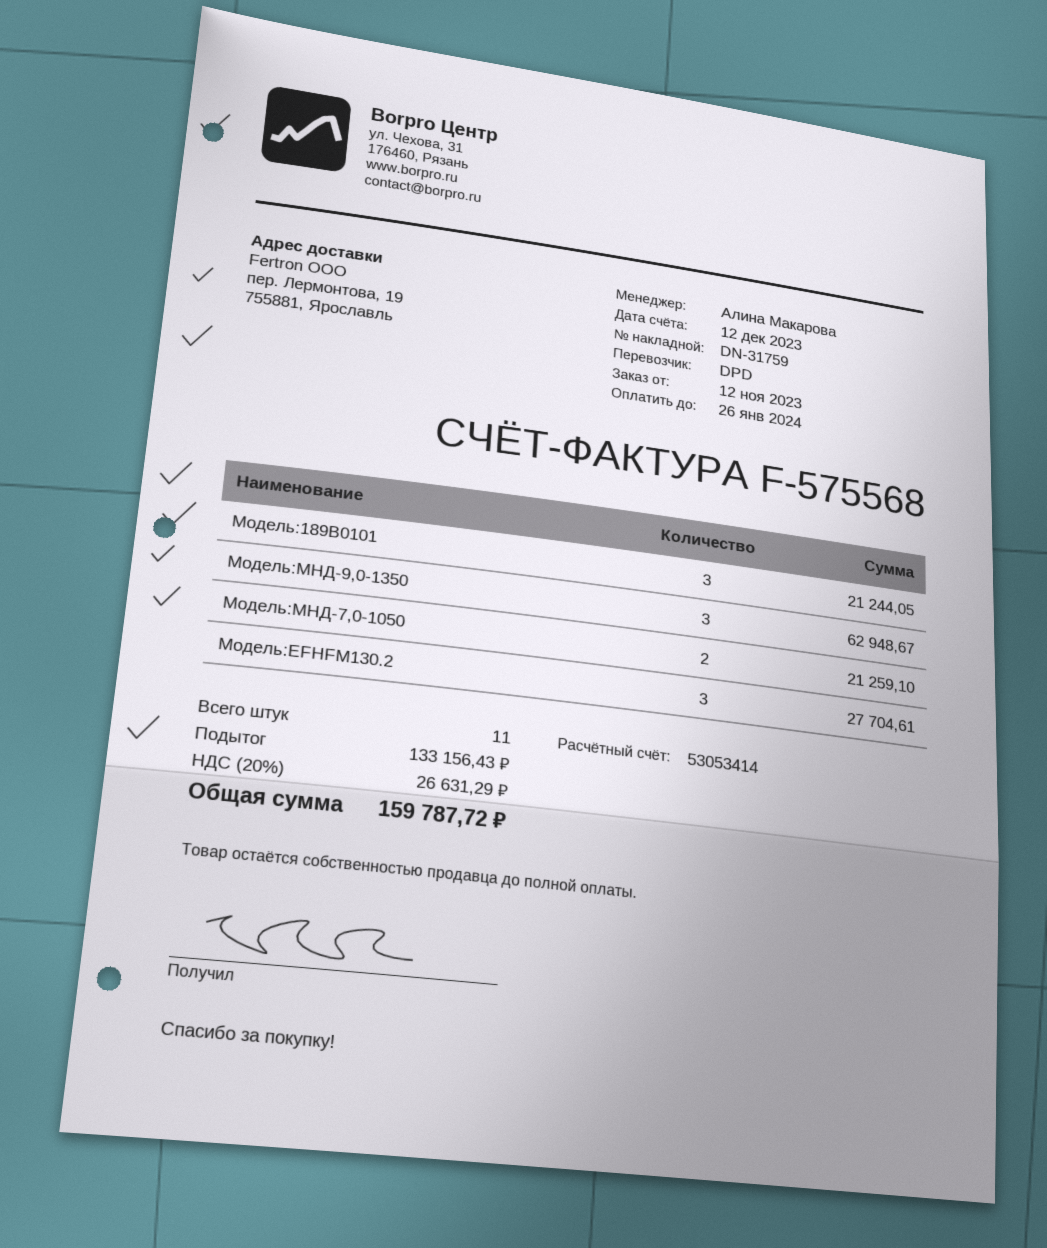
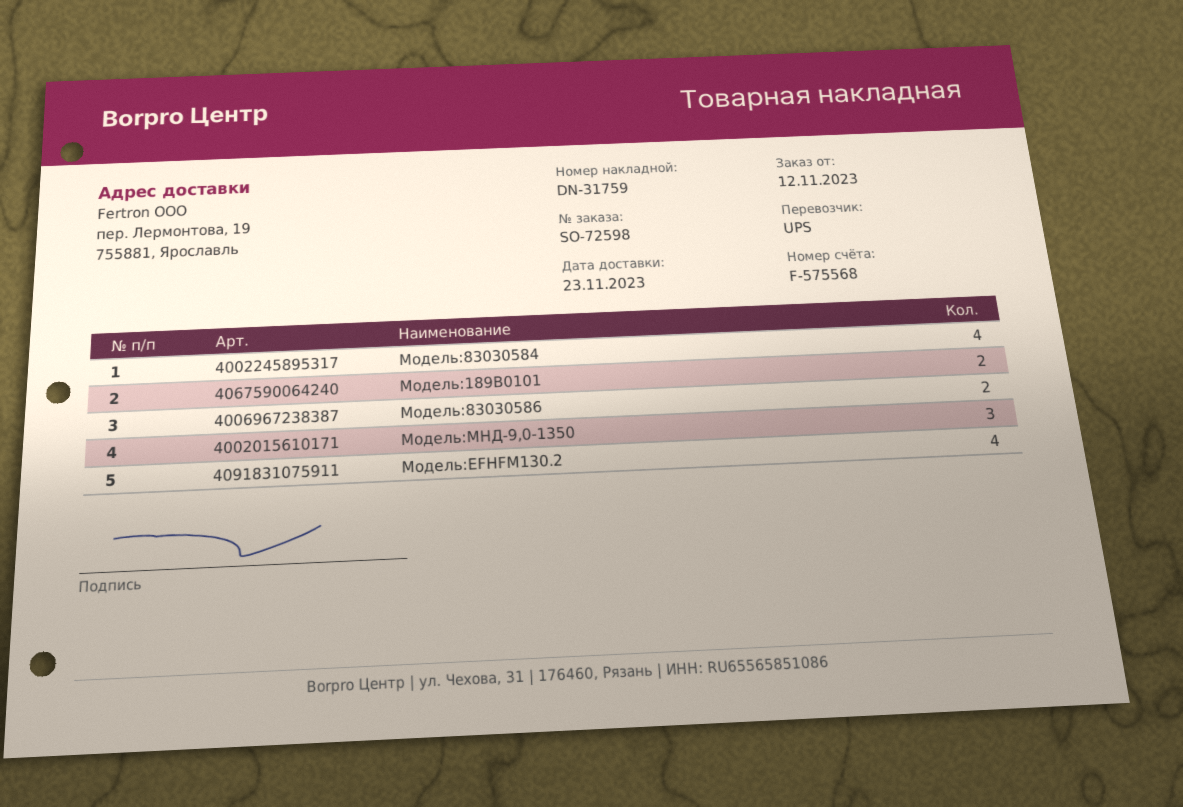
shipping method: DPD -> UPS
Модель:189B0101: 3 -> 2
Модель:МНД-7,0-1050: 2 -> none
Модель:EFHFM130.2: 3 -> 4
Модель:83030584: none -> 4
Модель:83030586: none -> 2

